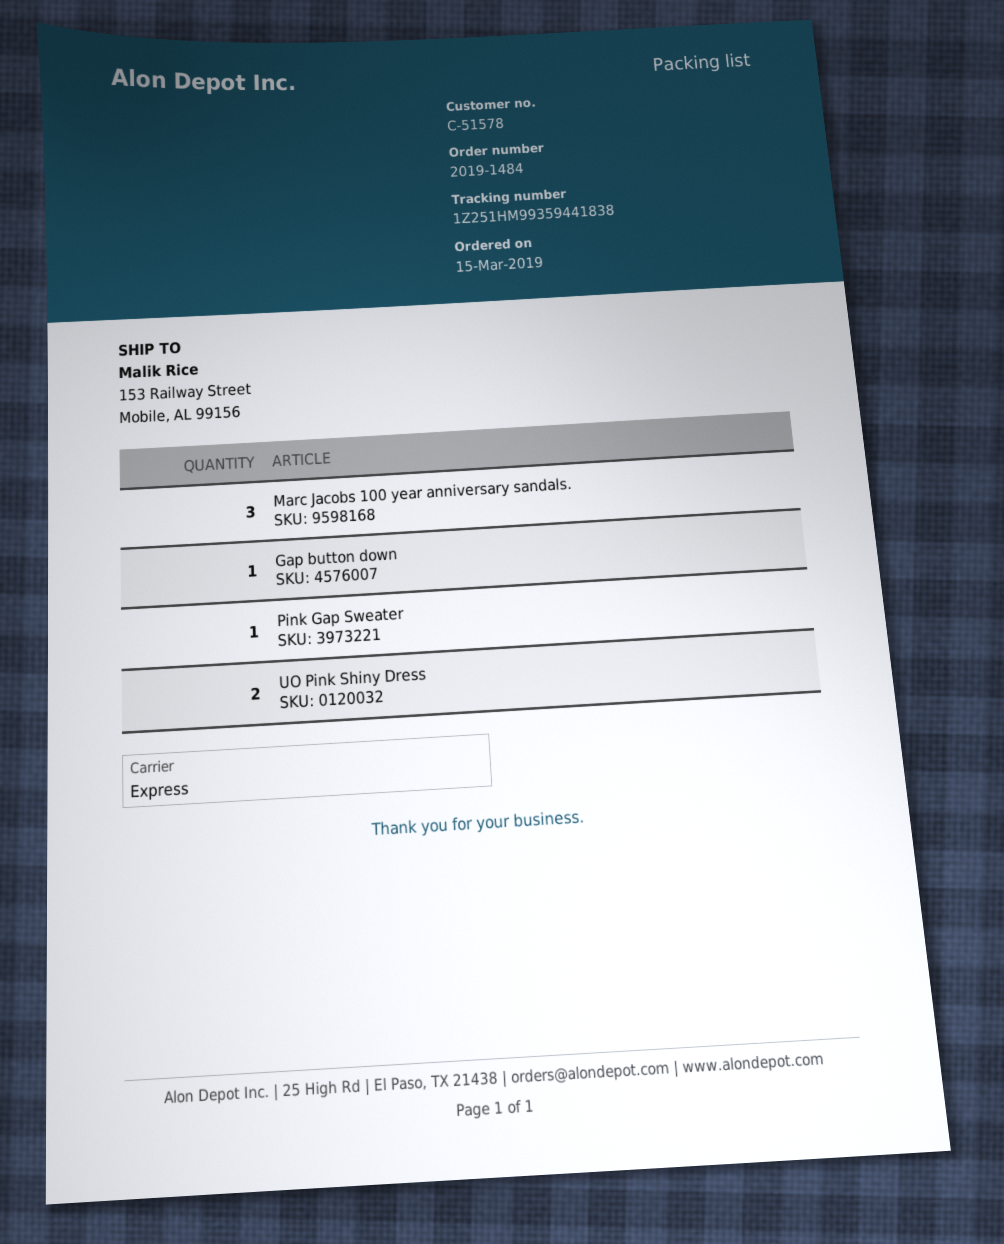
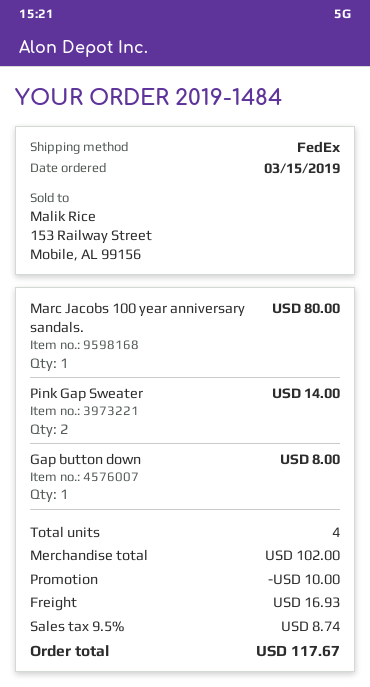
shipping method: express -> FedEx
Marc Jacobs 100 year anniversary sandals.: 3 -> 1
Pink Gap Sweater: 1 -> 2
UO Pink Shiny Dress: 2 -> none

